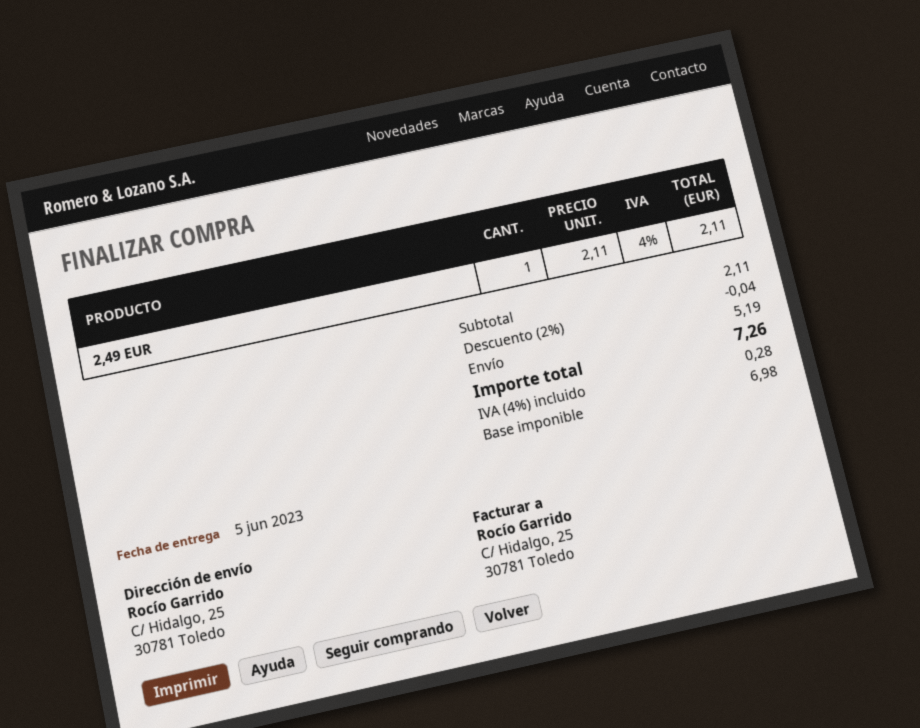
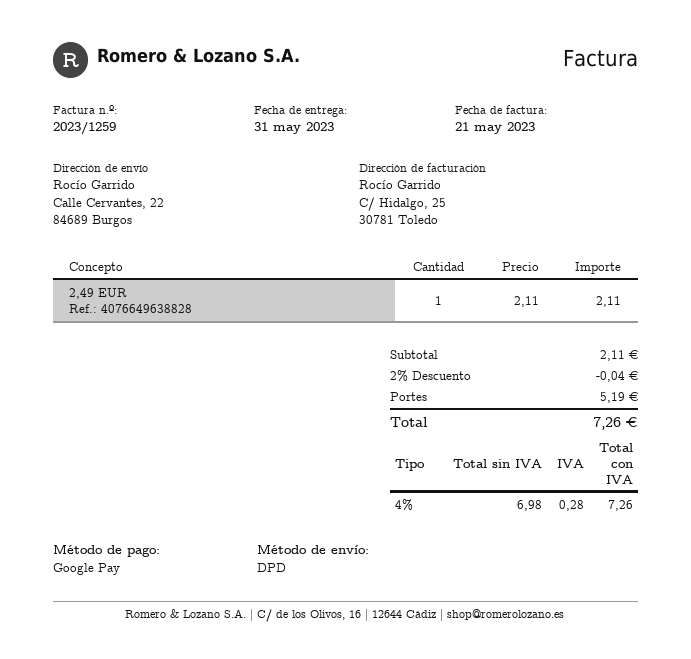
delivery date: 2023-06-05 -> 2023-05-31
ship to: C/ Hidalgo, 25, 30781 Toledo -> Calle Cervantes, 22, 84689 Burgos

